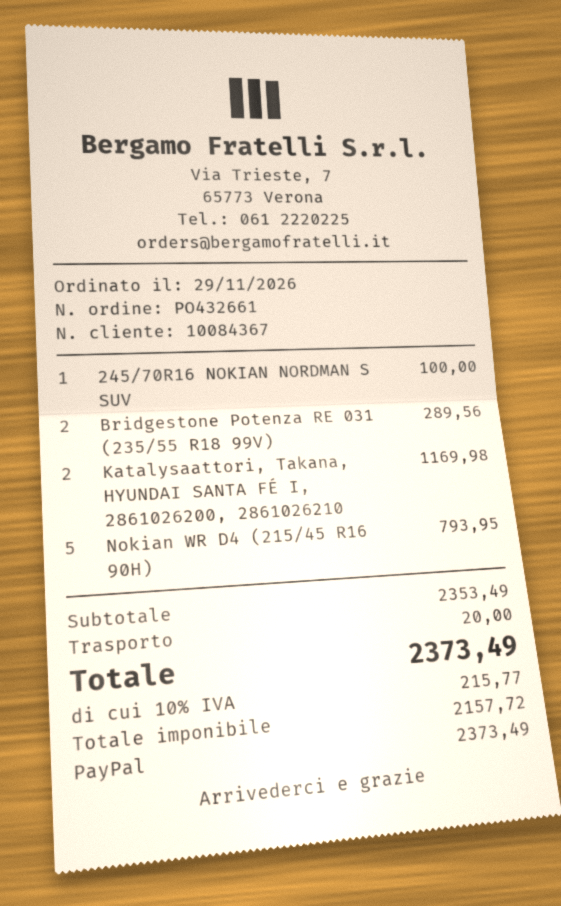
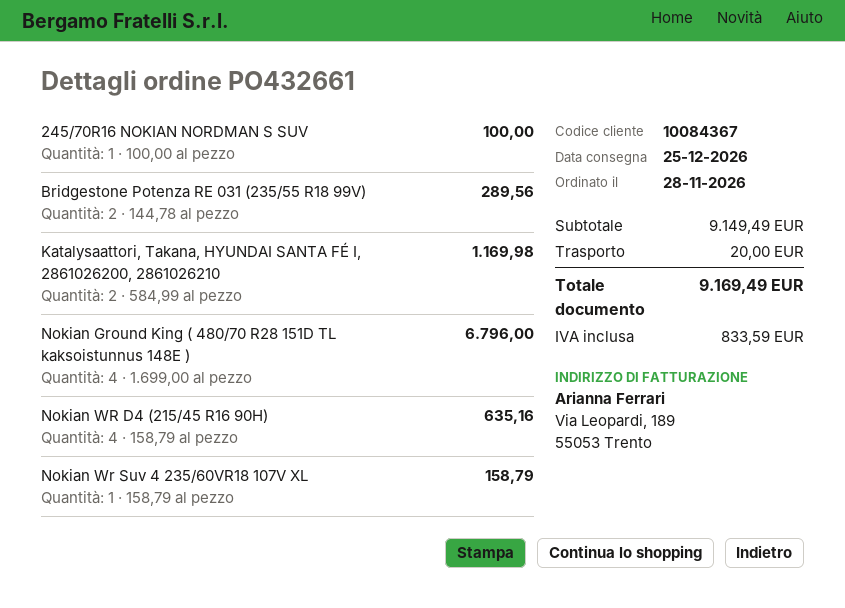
order date: 2026-11-29 -> 2026-11-28
Nokian WR D4 (215/45 R16 90H): 5 for 793.95 -> 4 for 635.16
Nokian Ground King ( 480/70 R28 151D TL kaksoistunnus 148E ): none -> 4 for 6796.00
Nokian Wr Suv 4 235/60VR18 107V XL: none -> 1 for 158.79
subtotal: 2353.49 -> 9149.49
tax: 215.77 -> 833.59
total: 2373.49 -> 9169.49

